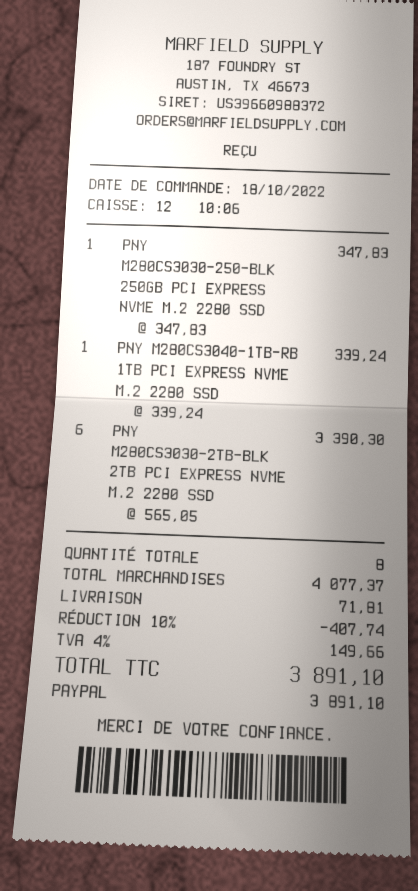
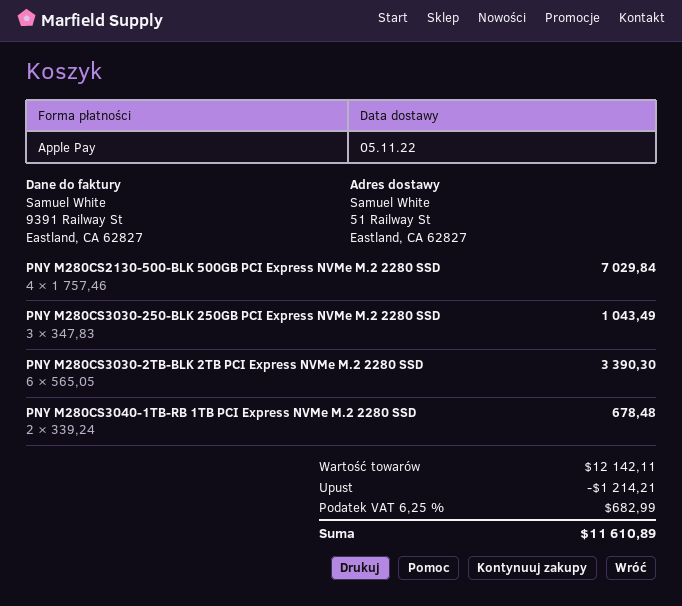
payment method: PayPal -> Apple Pay
PNY M280CS3030-250-BLK 250GB PCI EXPRESS NVME M.2 2280 SSD: 1 x 347.83 = 347.83 -> 3 x 347.83 = 1043.49
PNY M280CS3040-1TB-RB 1TB PCI EXPRESS NVME M.2 2280 SSD: 1 x 339.24 = 339.24 -> 2 x 339.24 = 678.48
PNY M280CS2130-500-BLK 500GB PCI Express NVMe M.2 2280 SSD: none -> 4 x 1757.46 = 7029.84
subtotal: 4077.37 -> 12142.11
discount: 407.74 -> 1214.21
shipping: 71.81 -> none
tax: 4% = 149.66 -> 6.25% = 682.99
total: 3891.10 -> 11610.89

